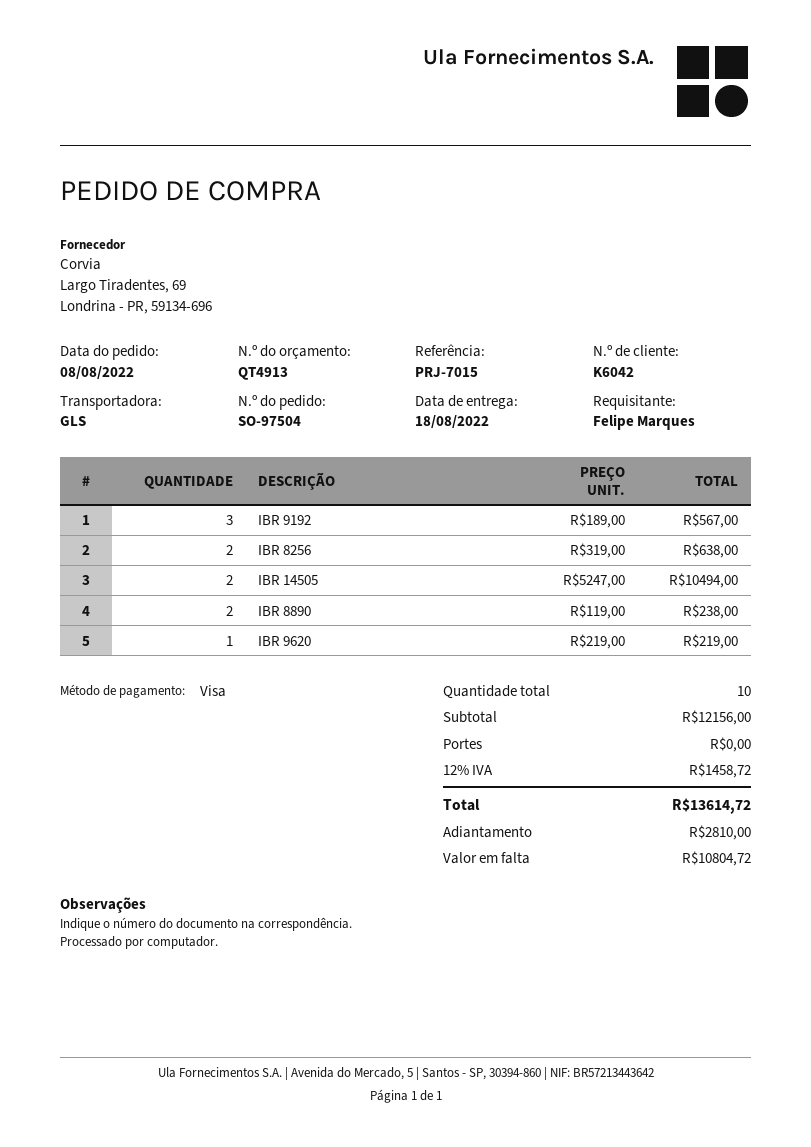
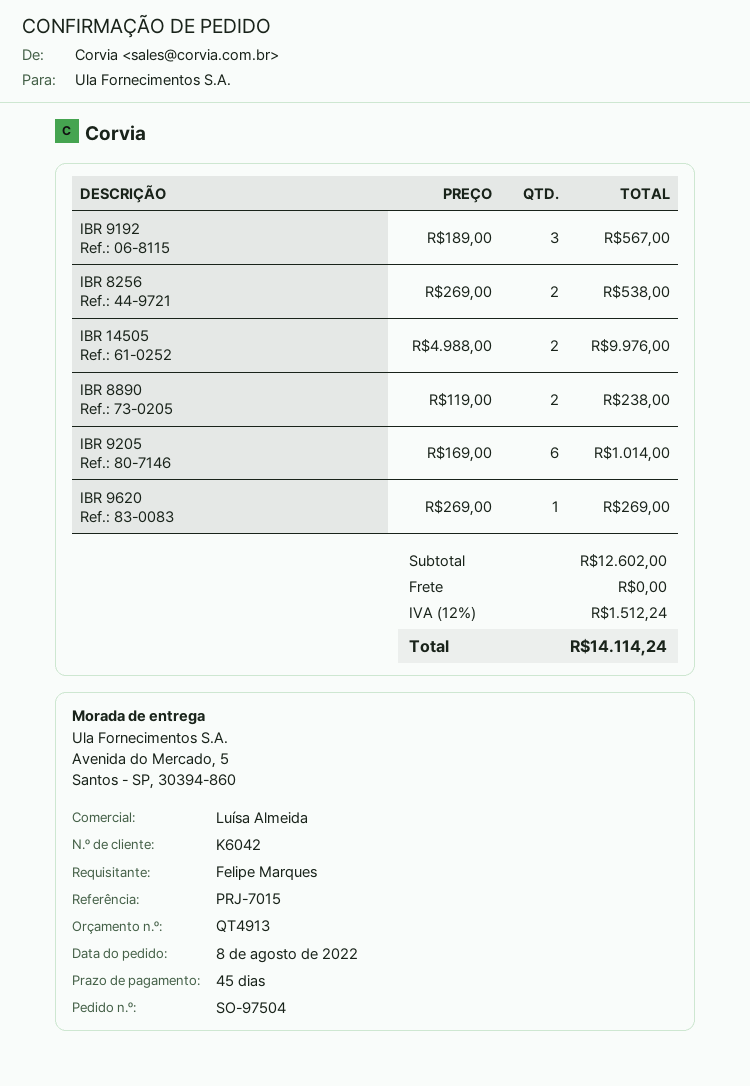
IBR 8256: 2 x 319.00 = 638.00 -> 2 x 269.00 = 538.00
IBR 14505: 2 x 5247.00 = 10494.00 -> 2 x 4988.00 = 9976.00
IBR 9620: 1 x 219.00 = 219.00 -> 1 x 269.00 = 269.00
IBR 9205: none -> 6 x 169.00 = 1014.00
subtotal: 12156.00 -> 12602.00
tax: 12% = 1458.72 -> 12% = 1512.24
total: 13614.72 -> 14114.24

